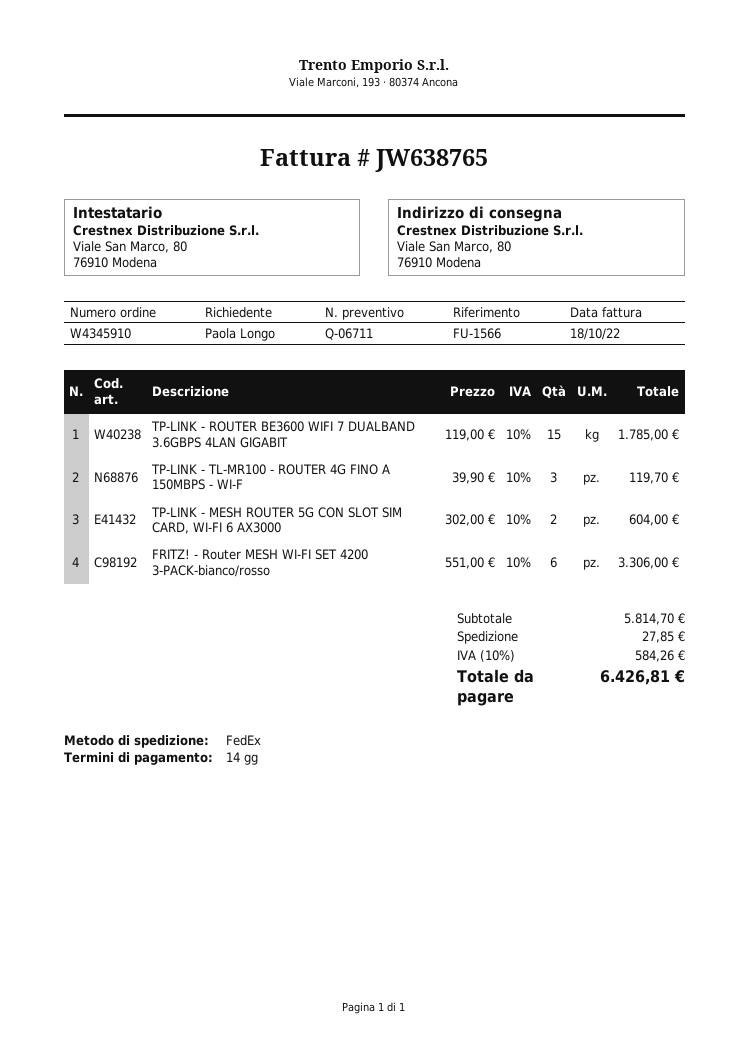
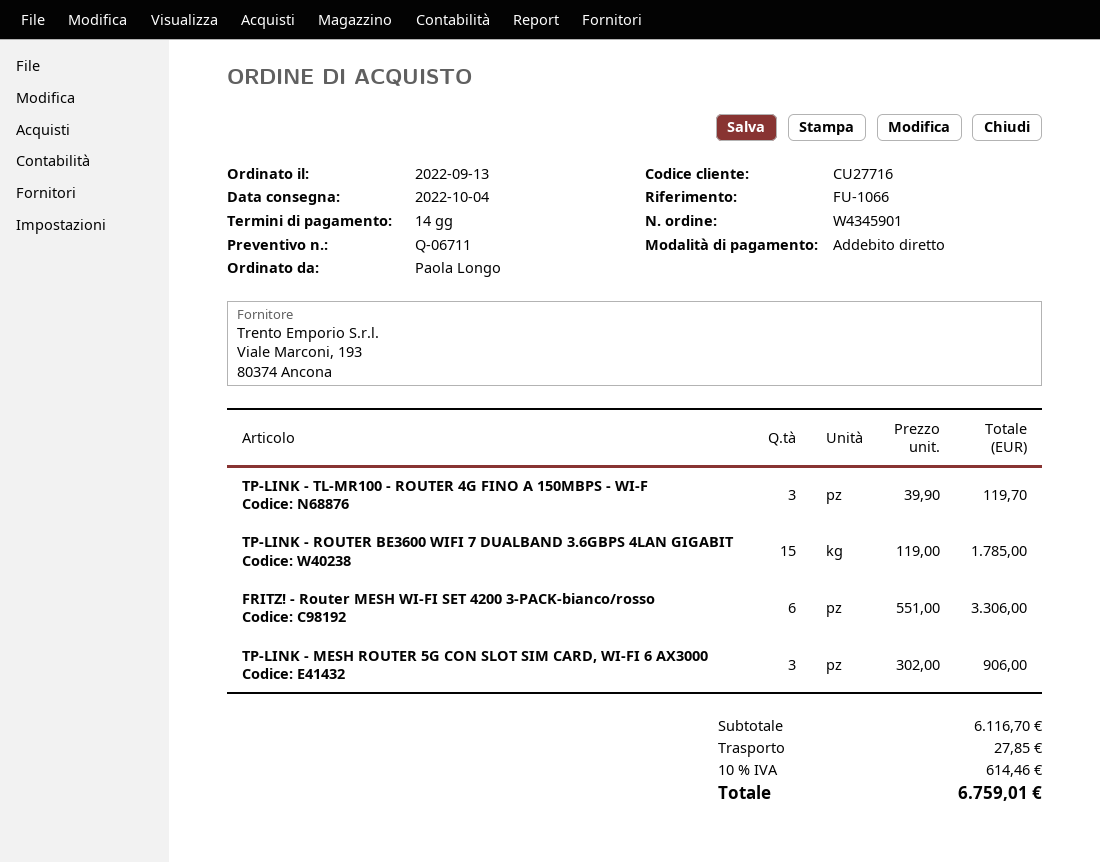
order number: W4345910 -> W4345901
reference: FU-1566 -> FU-1066
TP-LINK - MESH ROUTER 5G CON SLOT SIM CARD, WI-FI 6 AX3000: 2 x 302.00 = 604.00 -> 3 x 302.00 = 906.00
subtotal: 5814.70 -> 6116.70
tax: 10% = 584.26 -> 10% = 614.46
total: 6426.81 -> 6759.01

